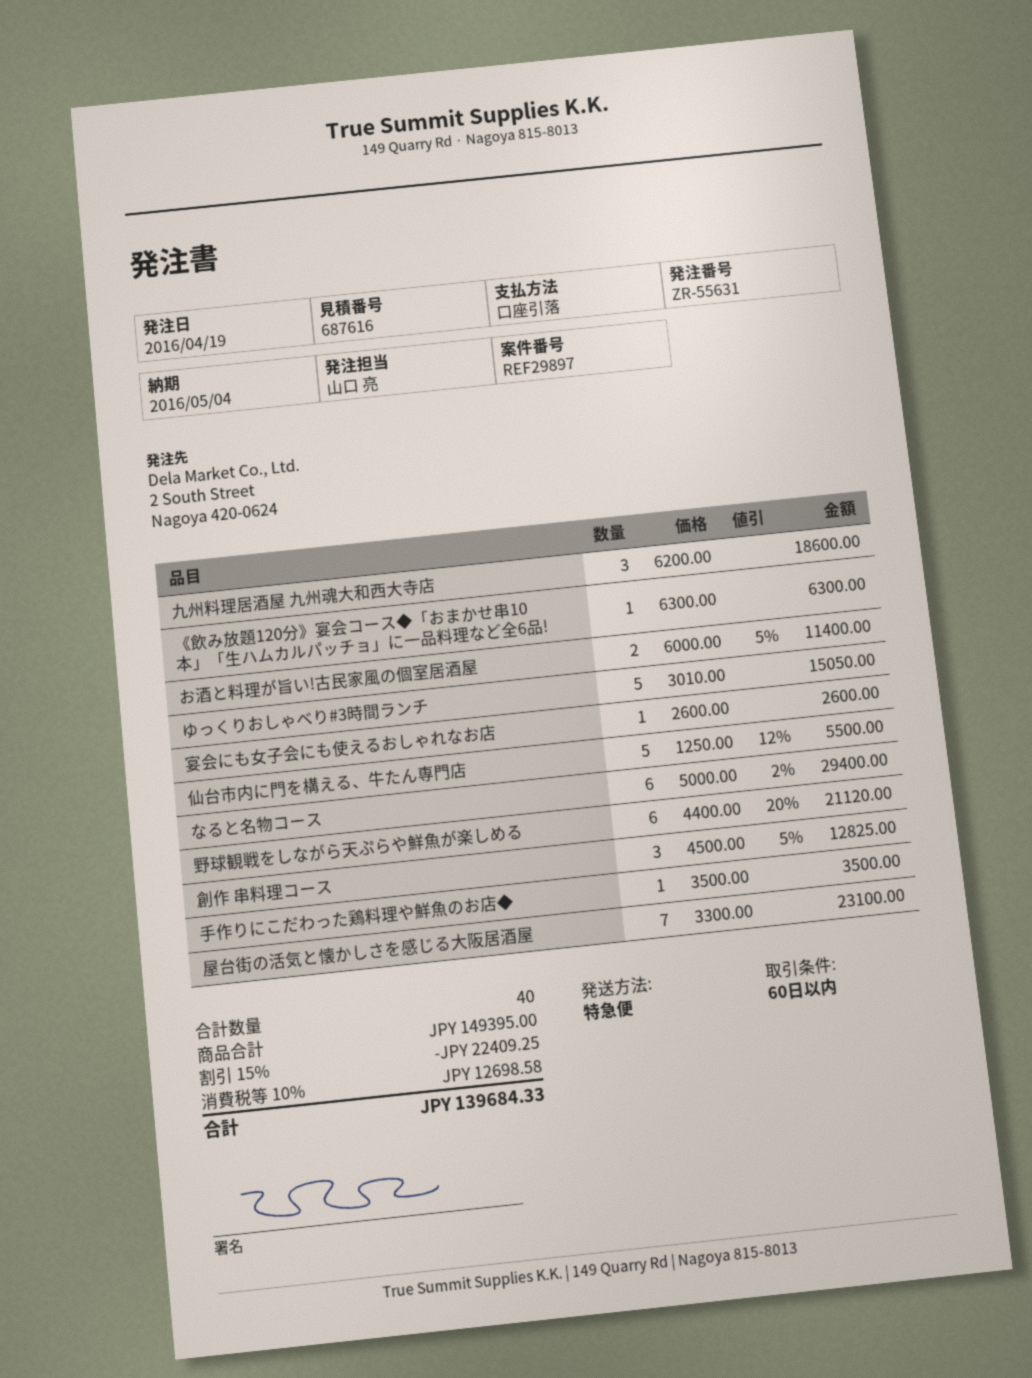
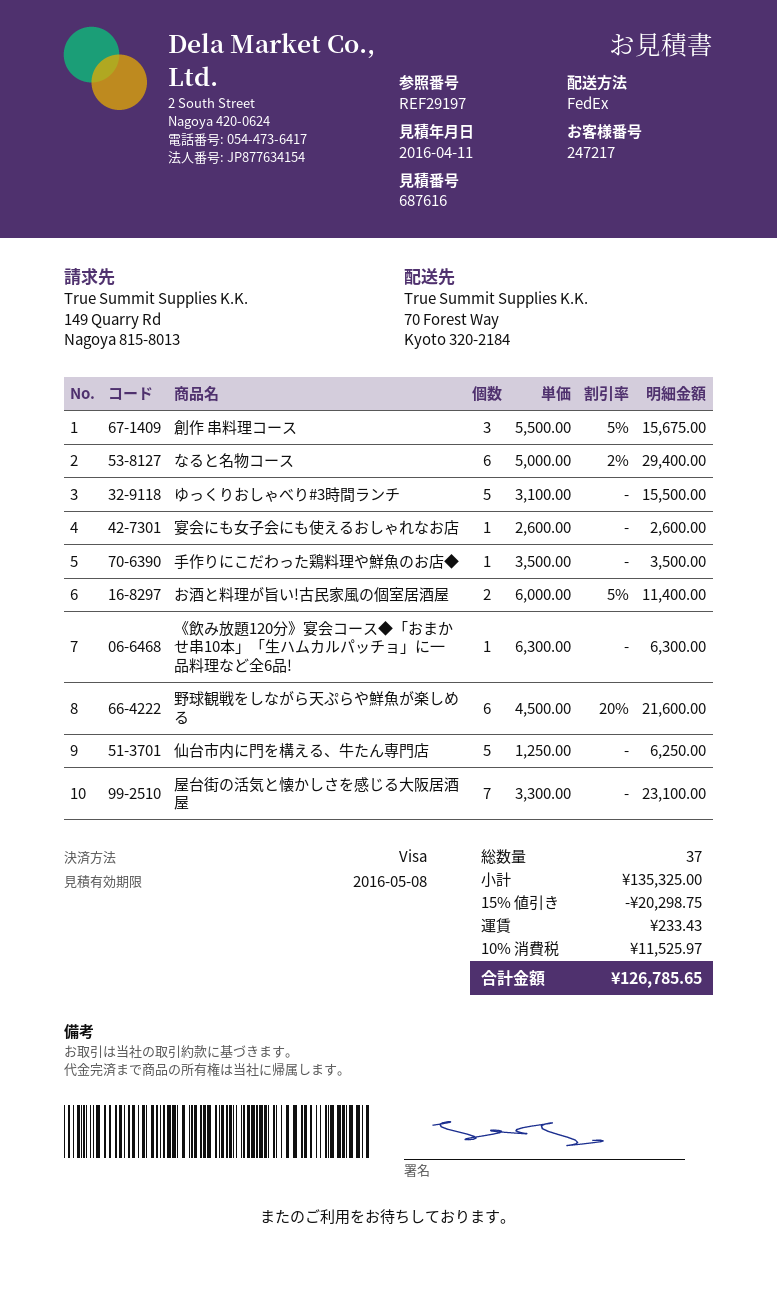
reference: REF29897 -> REF29197
payment method: direct debit -> Visa
shipping method: express -> FedEx
九州料理居酒屋 九州魂大和西大寺店: 3 x 6200.00 = 18600.00 -> none
ゆっくりおしゃべり#3時間ランチ: 5 x 3010.00 = 15050.00 -> 5 x 3100.00 = 15500.00
仙台市内に門を構える、牛たん専門店: 5 x 1250.00 - 12% = 5500.00 -> 5 x 1250.00 = 6250.00
野球観戦をしながら天ぷらや鮮魚が楽しめる: 6 x 4400.00 - 20% = 21120.00 -> 6 x 4500.00 - 20% = 21600.00
創作 串料理コース: 3 x 4500.00 - 5% = 12825.00 -> 3 x 5500.00 - 5% = 15675.00
total quantity: 40 -> 37
subtotal: 149395.00 -> 135325.00
discount: 15% = 22409.25 -> 15% = 20298.75
shipping: none -> 233.43
tax: 10% = 12698.58 -> 10% = 11525.97
total: 139684.33 -> 126785.65

